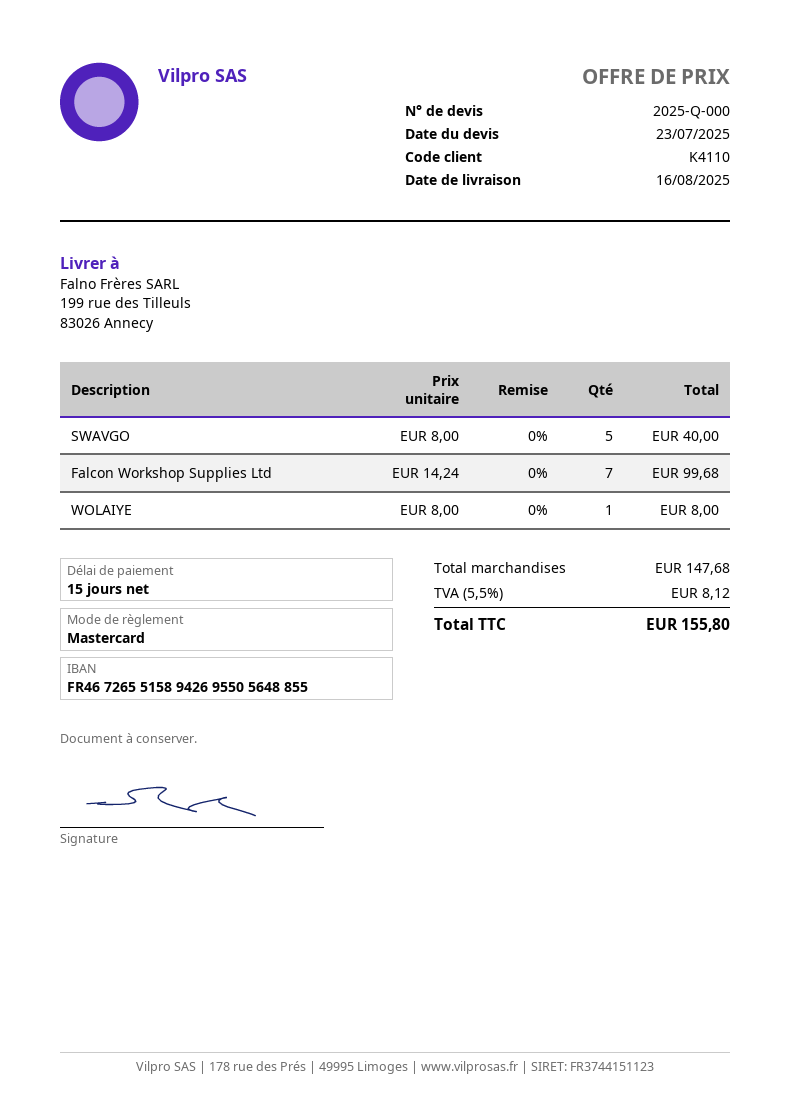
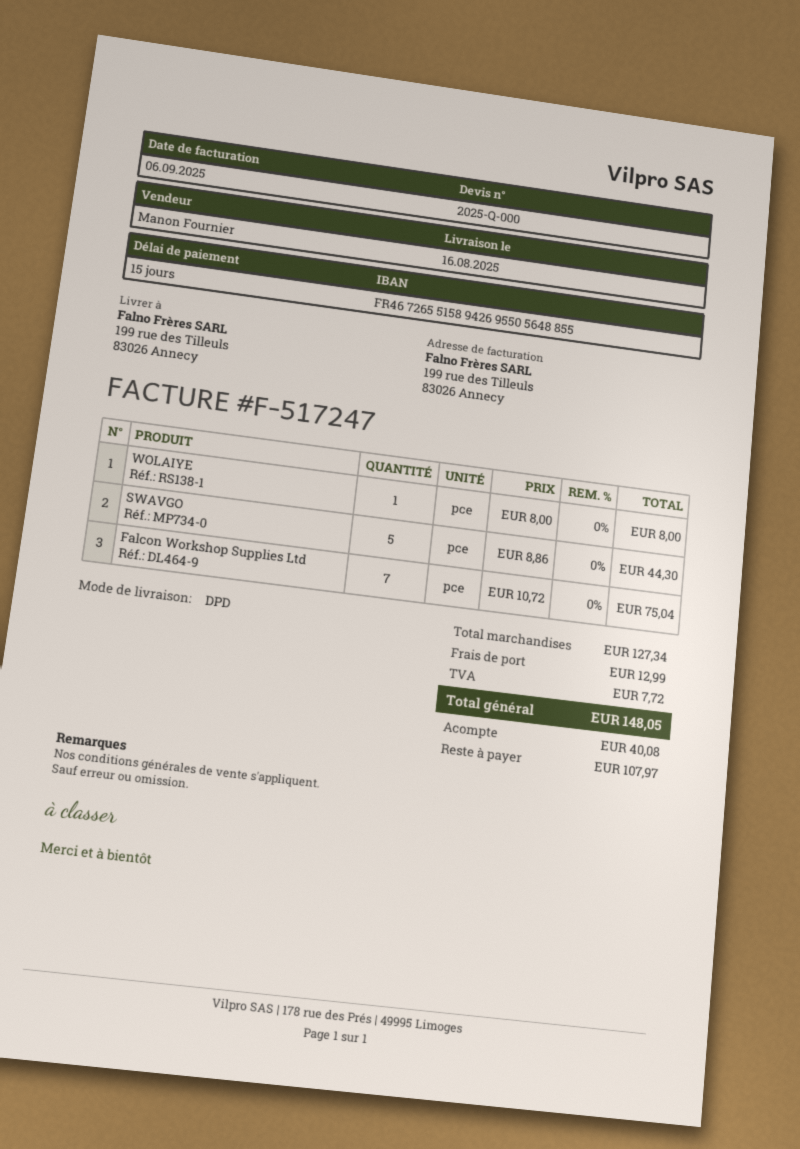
SWAVGO: 5 x 8.00 = 40.00 -> 5 x 8.86 = 44.30
Falcon Workshop Supplies Ltd: 7 x 14.24 = 99.68 -> 7 x 10.72 = 75.04
subtotal: 147.68 -> 127.34
shipping: none -> 12.99
tax: 8.12 -> 7.72
total: 155.80 -> 148.05

